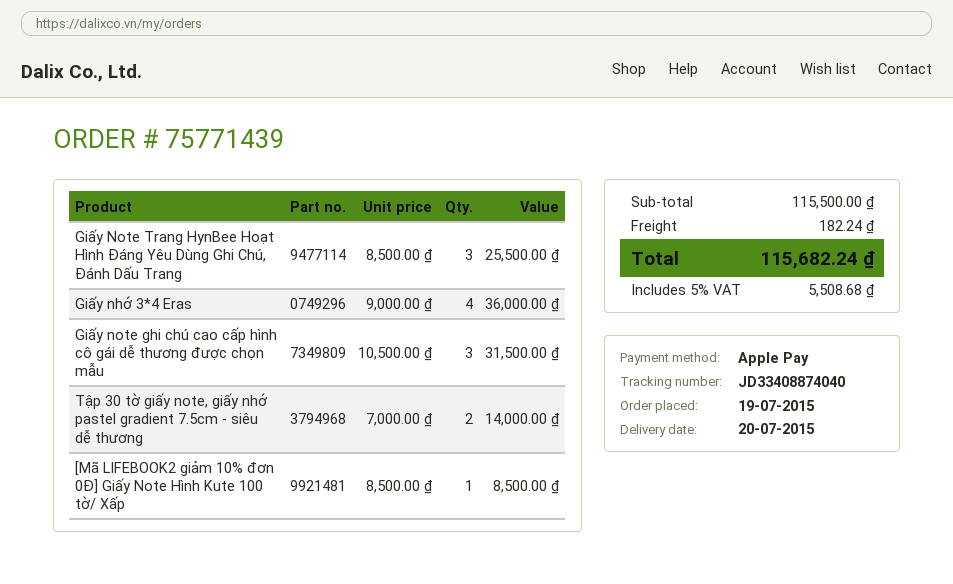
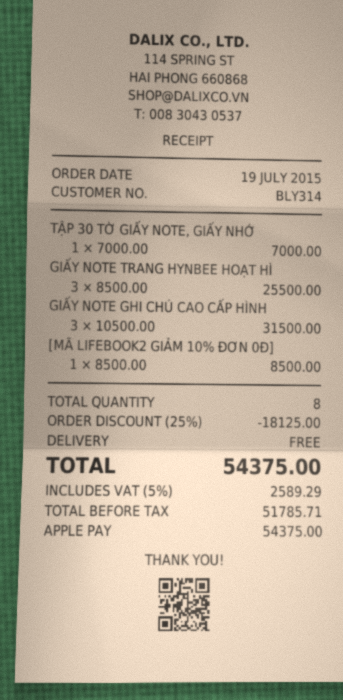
Giấy nhớ 3*4 Eras: 4 x 9000.00 = 36000.00 -> none
Tập 30 tờ giấy note, giấy nhớ pastel gradient 7.5cm - siêu dễ thương: 2 x 7000.00 = 14000.00 -> 1 x 7000.00 = 7000.00
discount: none -> 25% = 18125.00
shipping: 182.24 -> 0.00
tax: 5% = 5508.68 -> 5% = 2589.29
total: 115682.24 -> 54375.00

